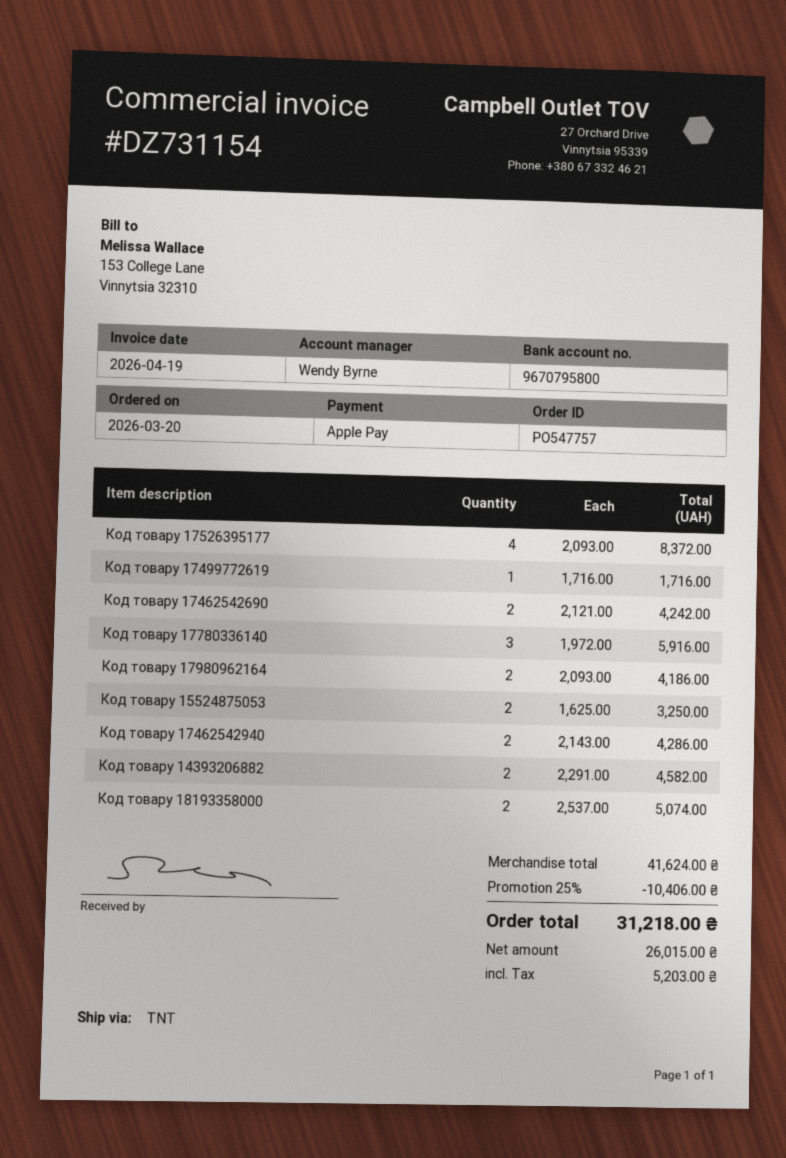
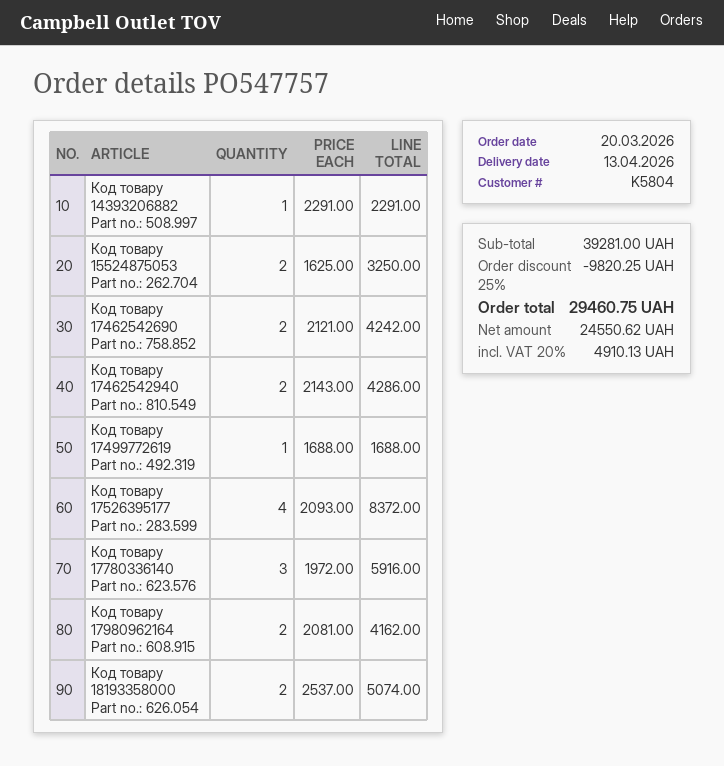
Код товару 17499772619: 1 x 1716.00 = 1716.00 -> 1 x 1688.00 = 1688.00
Код товару 17980962164: 2 x 2093.00 = 4186.00 -> 2 x 2081.00 = 4162.00
Код товару 14393206882: 2 x 2291.00 = 4582.00 -> 1 x 2291.00 = 2291.00
subtotal: 41624.00 -> 39281.00
discount: 25% = 10406.00 -> 25% = 9820.25
net: 26015.00 -> 24550.62
tax: 5203.00 -> 4910.13
total: 31218.00 -> 29460.75

